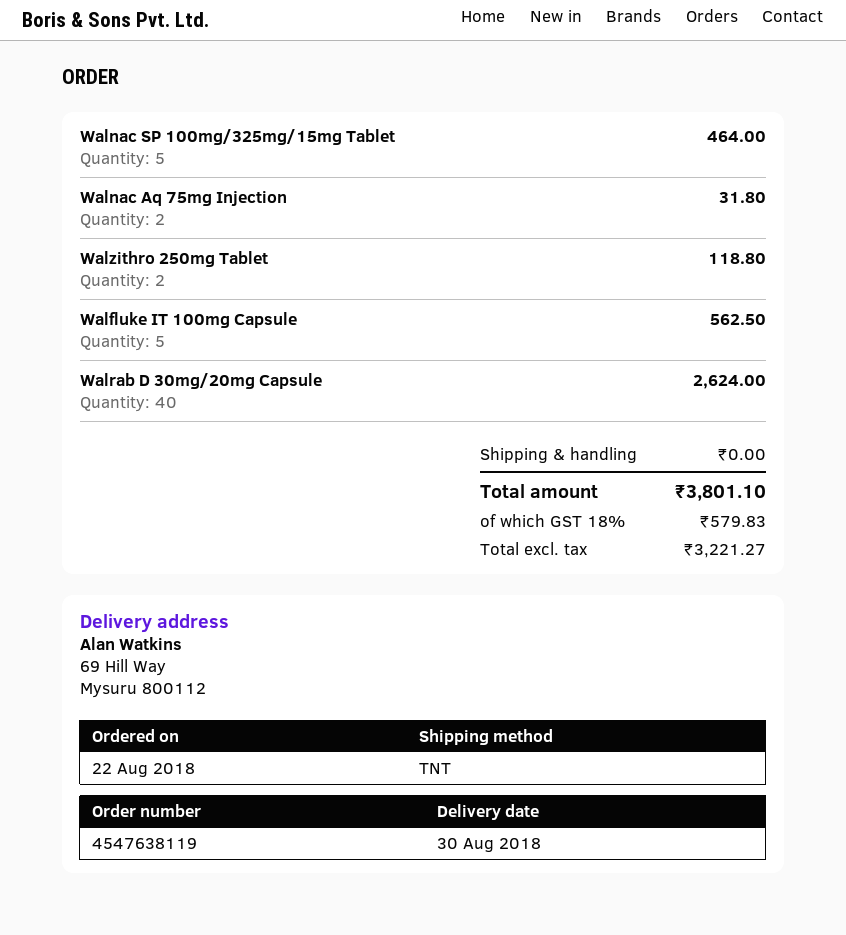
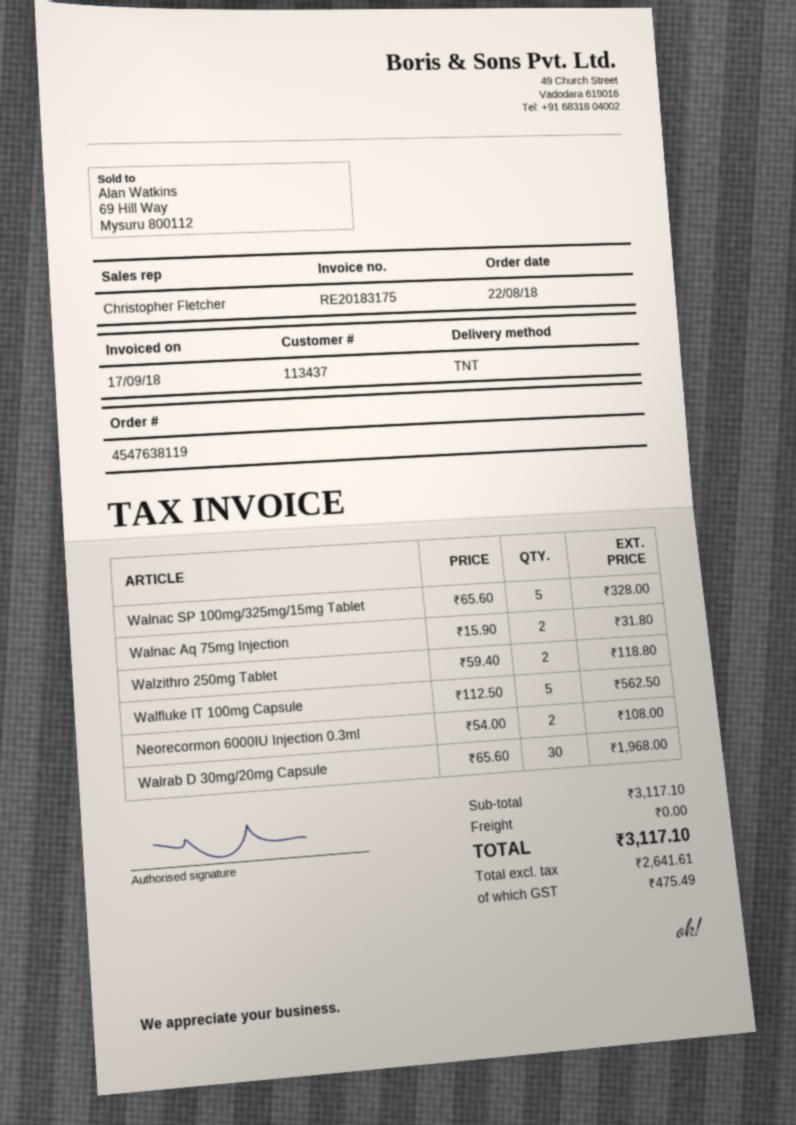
Walnac SP 100mg/325mg/15mg Tablet: 5 for 464.00 -> 5 for 328.00
Walrab D 30mg/20mg Capsule: 40 for 2624.00 -> 30 for 1968.00
Neorecormon 6000IU Injection 0.3ml: none -> 2 for 108.00
net: 3221.27 -> 2641.61
tax: 579.83 -> 475.49
total: 3801.10 -> 3117.10

